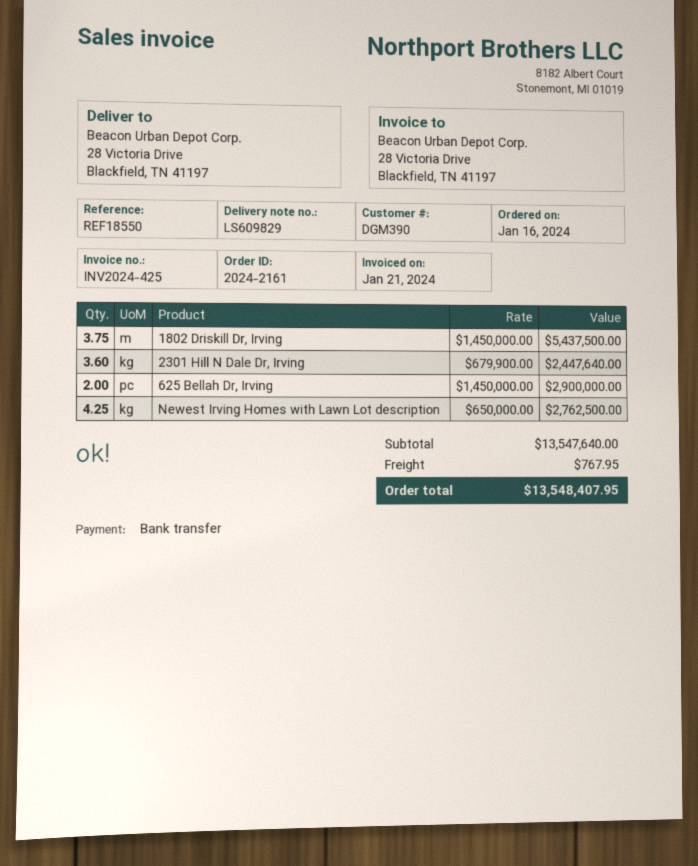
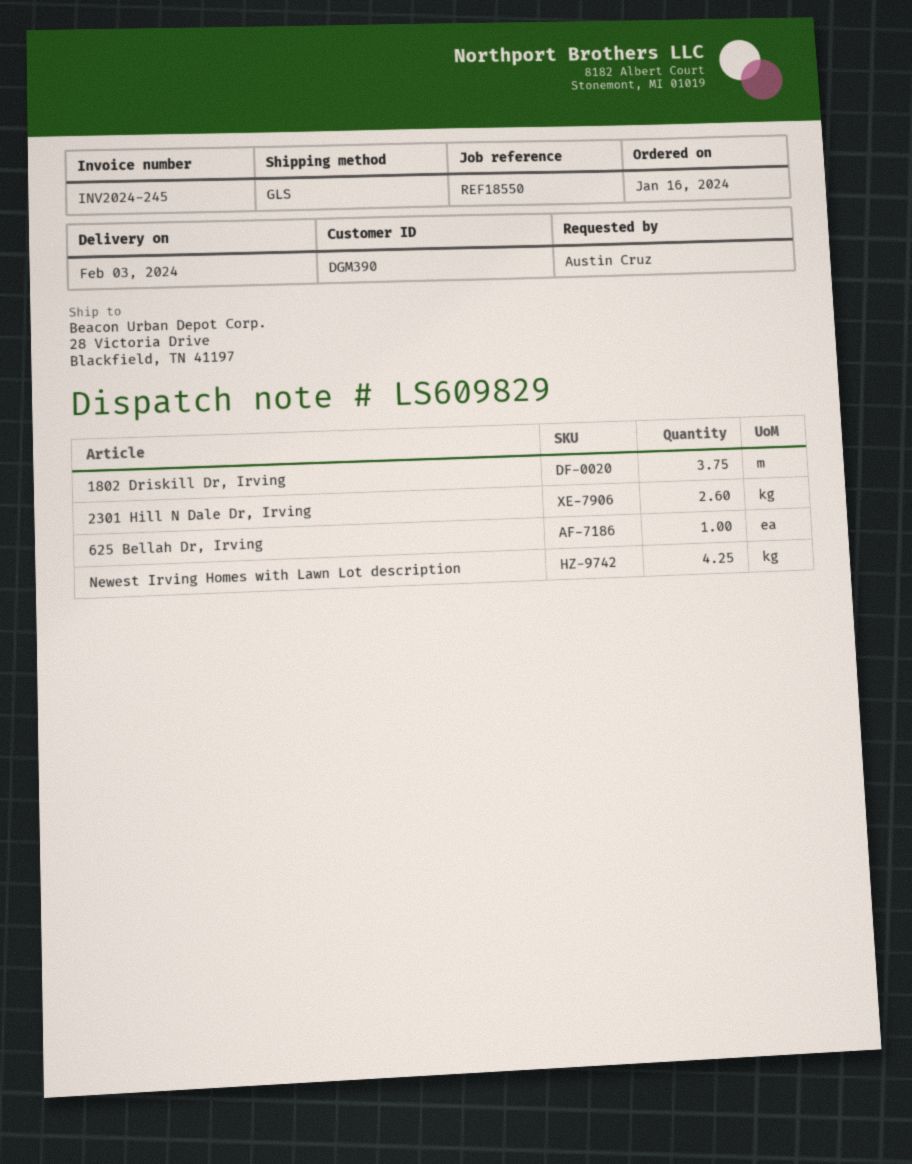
invoice number: INV2024-425 -> INV2024-245
2301 Hill N Dale Dr, Irving: 3.6 -> 2.6
625 Bellah Dr, Irving: 2 -> 1

